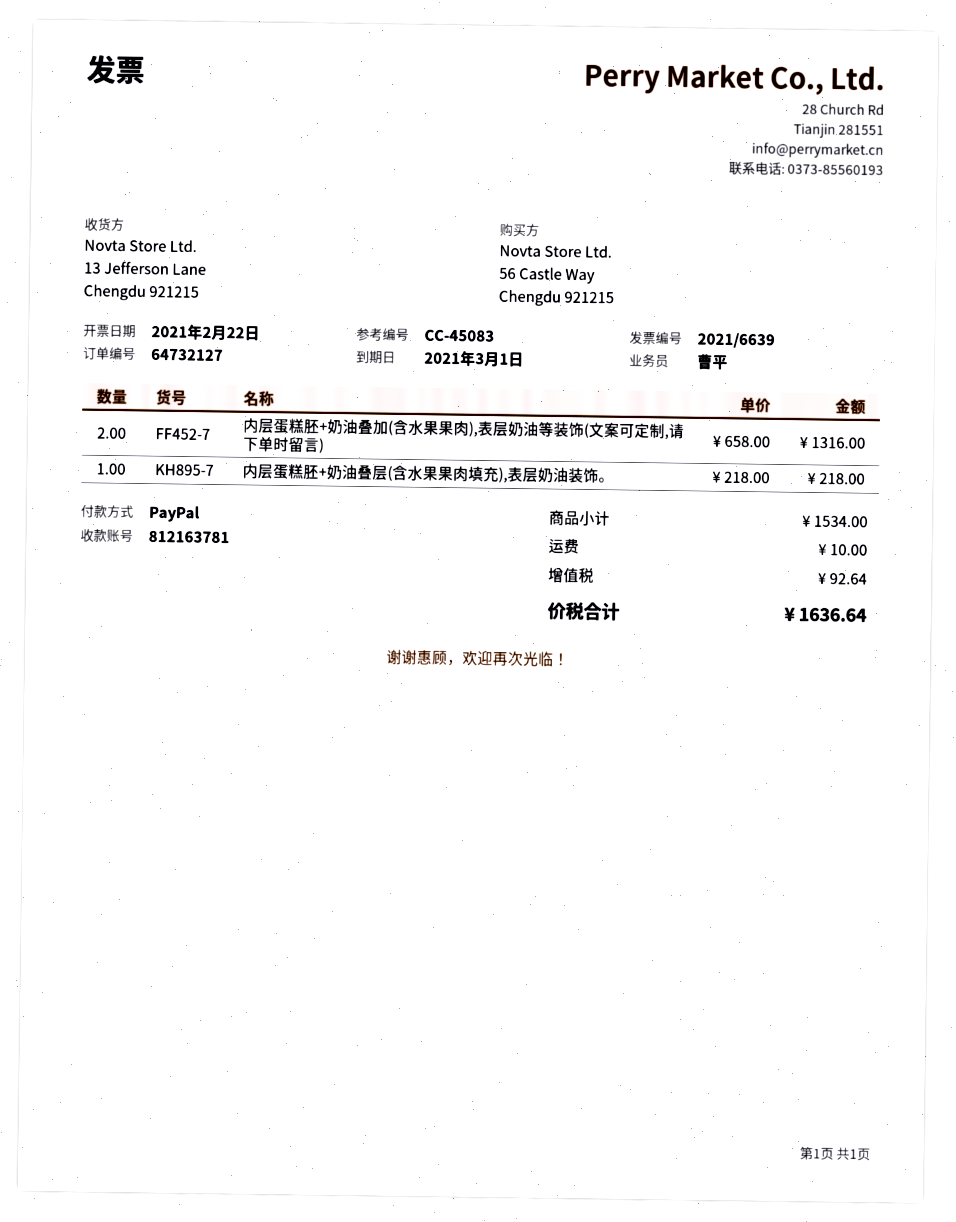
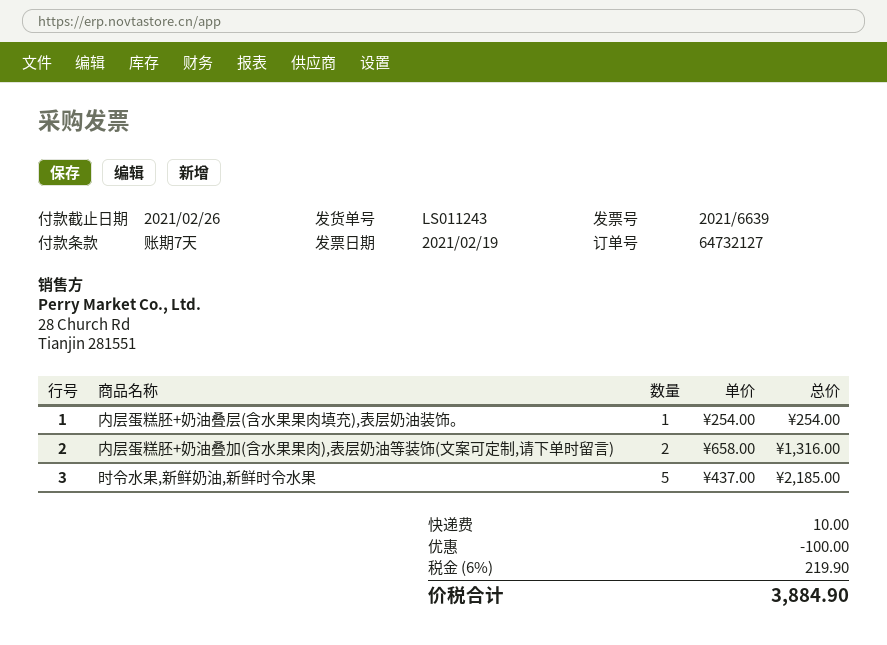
invoice date: 2021-02-22 -> 2021-02-19
due date: 2021-03-01 -> 2021-02-26
内层蛋糕胚+奶油叠层(含水果果肉填充),表层奶油装饰。: 1 x 218.00 = 218.00 -> 1 x 254.00 = 254.00
时令水果,新鲜奶油,新鲜时令水果: none -> 5 x 437.00 = 2185.00
discount: none -> 100.00
tax: 92.64 -> 219.90
total: 1636.64 -> 3884.90

